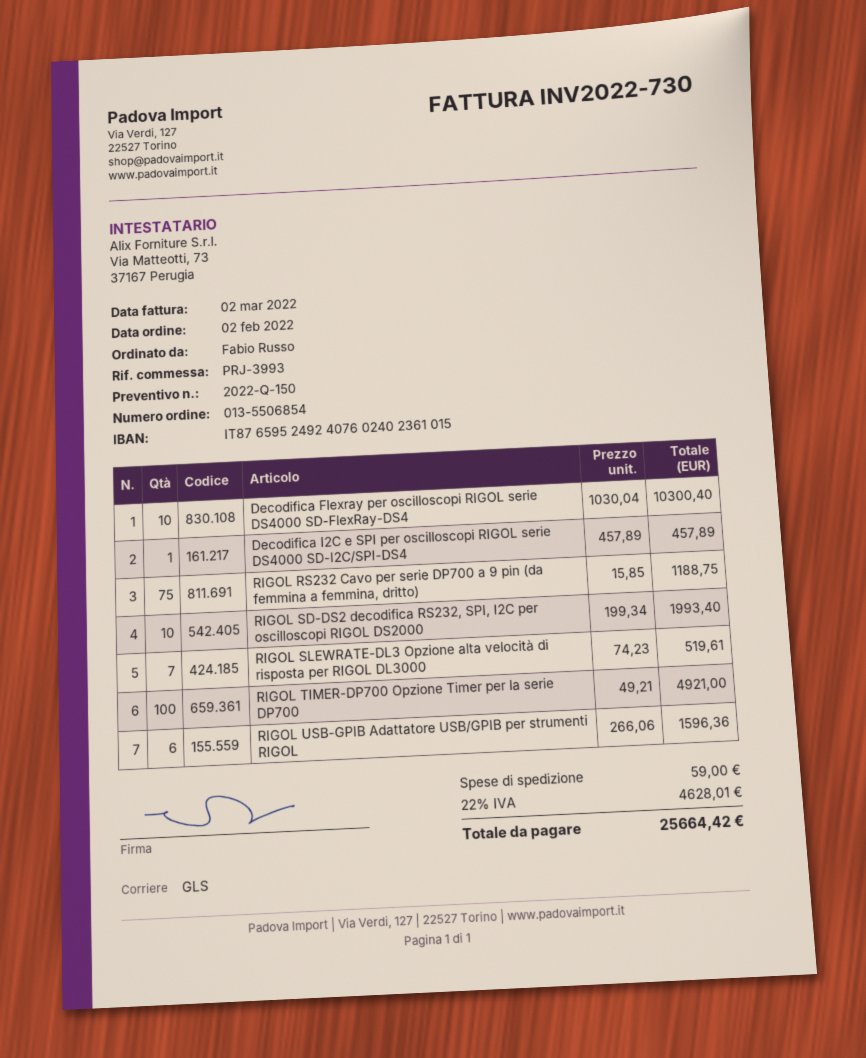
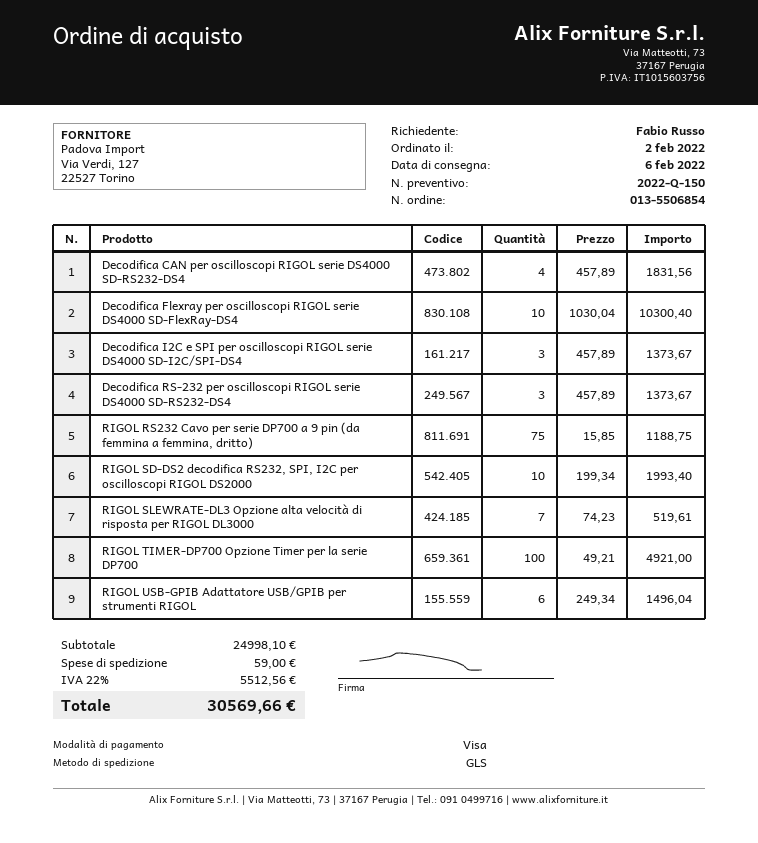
Decodifica I2C e SPI per oscilloscopi RIGOL serie DS4000 SD-I2C/SPI-DS4: 1 x 457.89 = 457.89 -> 3 x 457.89 = 1373.67
RIGOL USB-GPIB Adattatore USB/GPIB per strumenti RIGOL: 6 x 266.06 = 1596.36 -> 6 x 249.34 = 1496.04
Decodifica CAN per oscilloscopi RIGOL serie DS4000 SD-RS232-DS4: none -> 4 x 457.89 = 1831.56
Decodifica RS-232 per oscilloscopi RIGOL serie DS4000 SD-RS232-DS4: none -> 3 x 457.89 = 1373.67
tax: 22% = 4628.01 -> 22% = 5512.56
total: 25664.42 -> 30569.66

